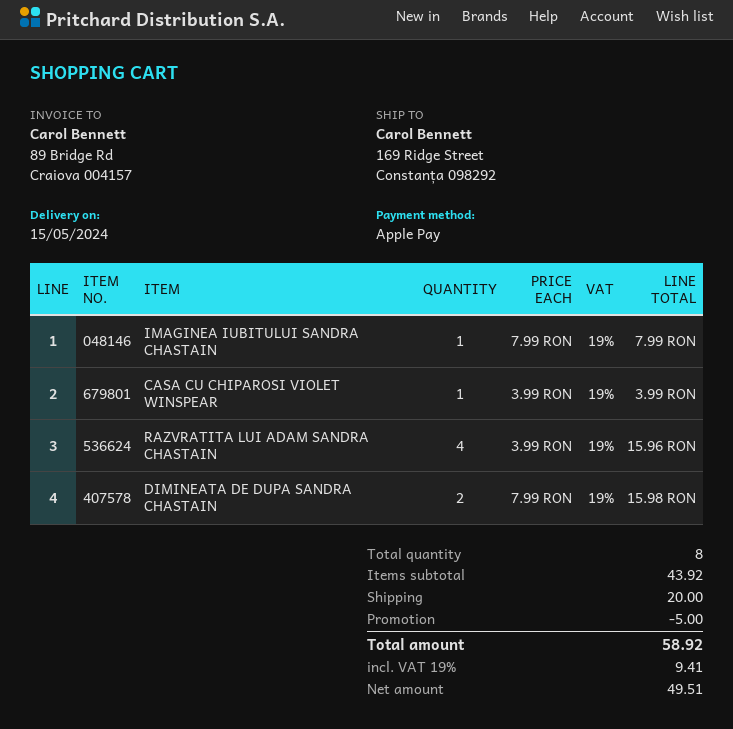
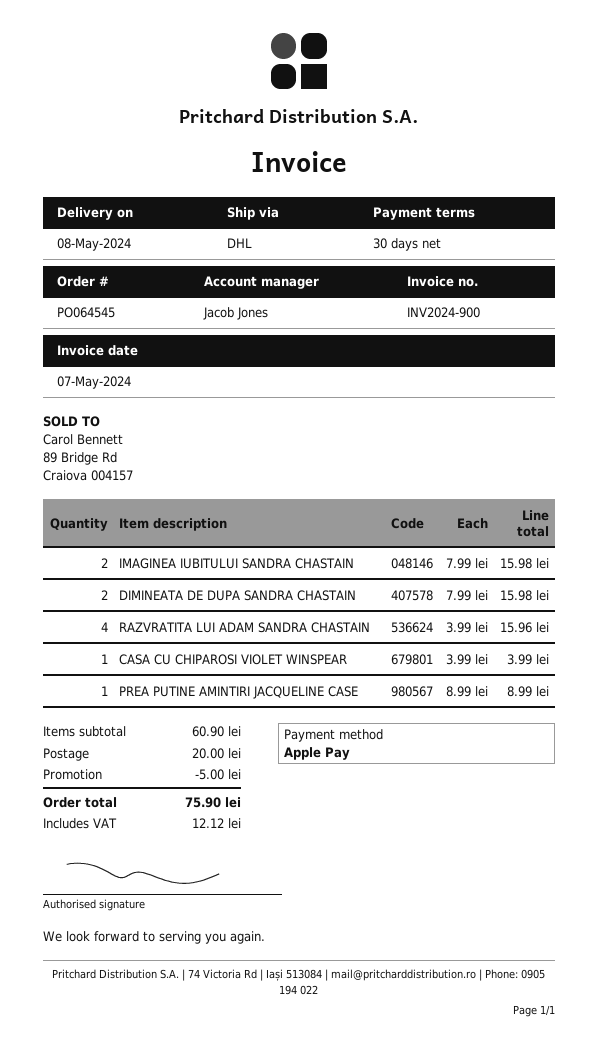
delivery date: 2024-05-15 -> 2024-05-08
IMAGINEA IUBITULUI SANDRA CHASTAIN: 1 x 7.99 = 7.99 -> 2 x 7.99 = 15.98
PREA PUTINE AMINTIRI JACQUELINE CASE: none -> 1 x 8.99 = 8.99
subtotal: 43.92 -> 60.90
tax: 9.41 -> 12.12
total: 58.92 -> 75.90

